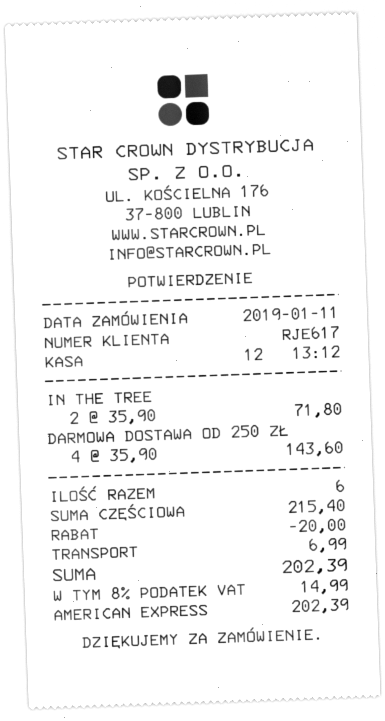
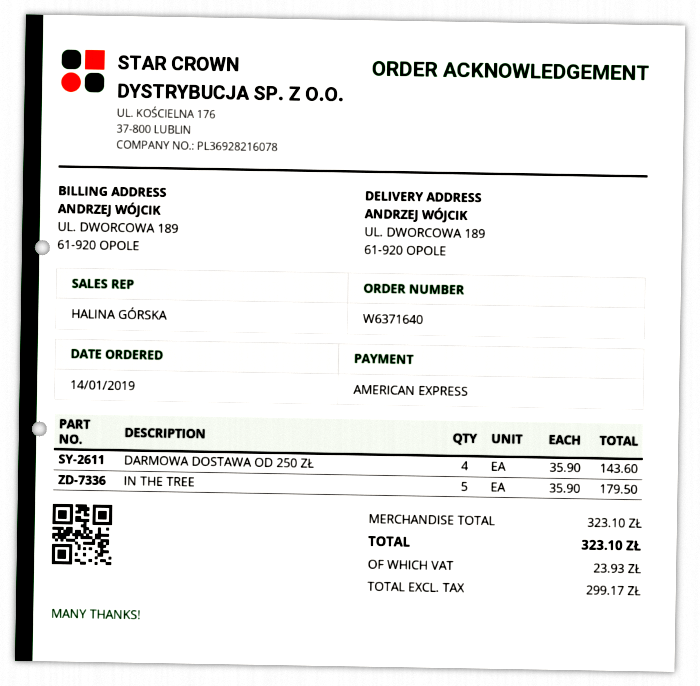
order date: 2019-01-11 -> 2019-01-14
IN THE TREE: 2 x 35.90 = 71.80 -> 5 x 35.90 = 179.50
subtotal: 215.40 -> 323.10
discount: 20.00 -> none
shipping: 6.99 -> none
tax: 14.99 -> 23.93
total: 202.39 -> 323.10

